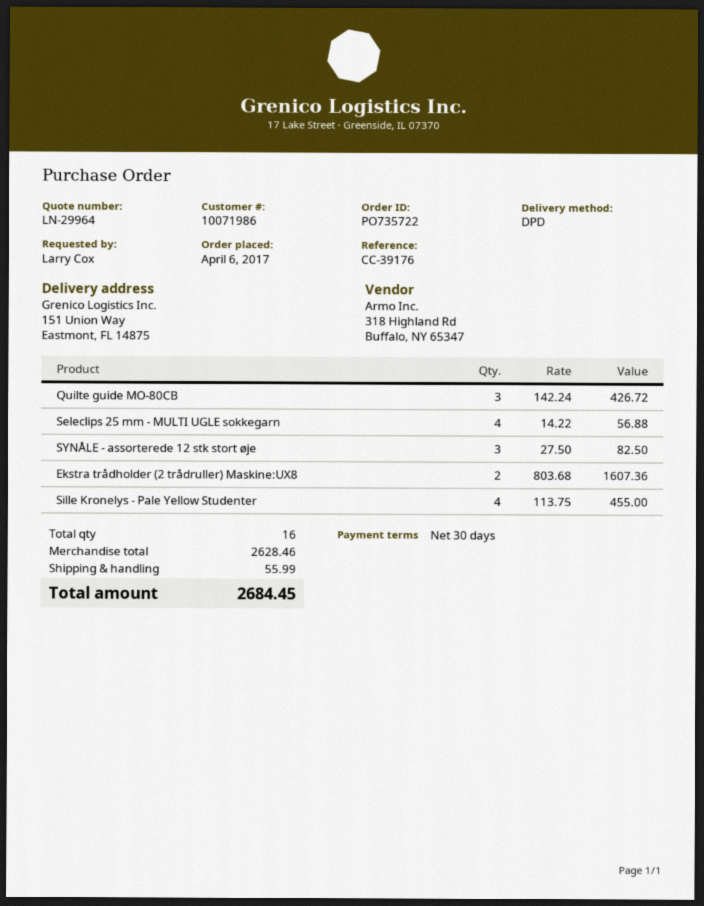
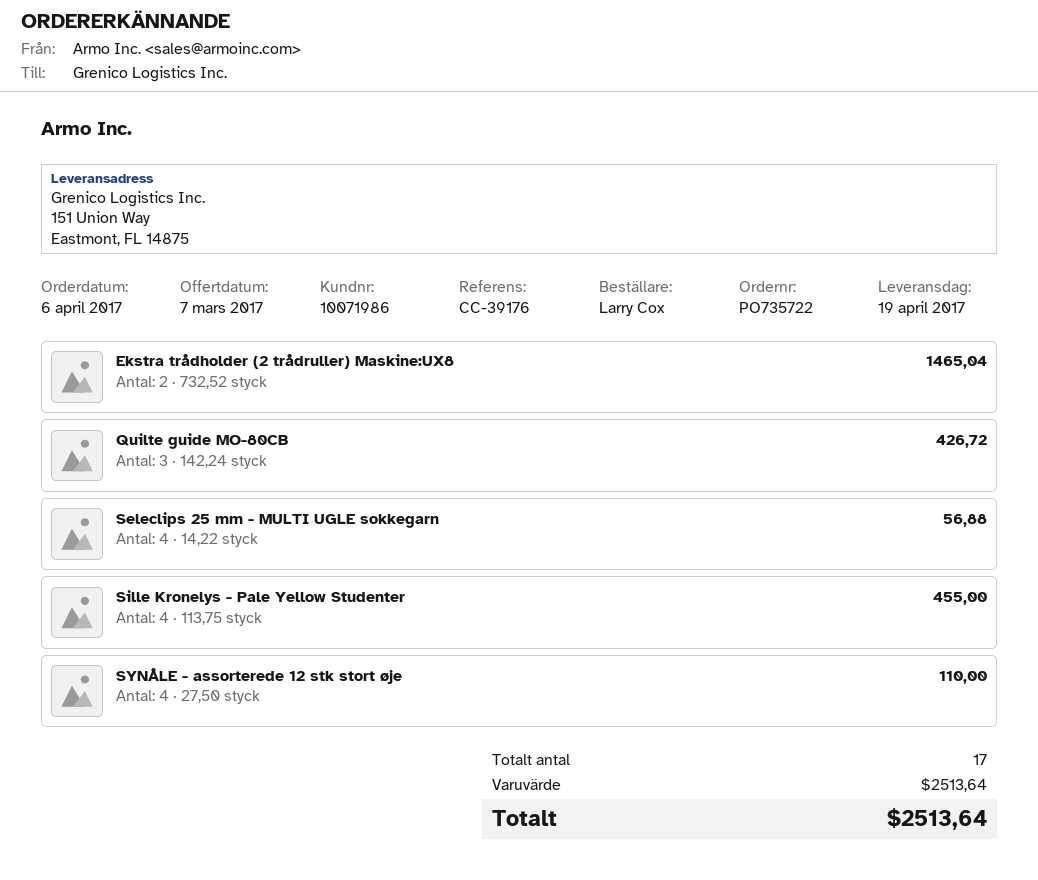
SYNÅLE - assorterede 12 stk stort øje: 3 x 27.50 = 82.50 -> 4 x 27.50 = 110.00
Ekstra trådholder (2 trådruller) Maskine:UX8: 2 x 803.68 = 1607.36 -> 2 x 732.52 = 1465.04
total quantity: 16 -> 17
subtotal: 2628.46 -> 2513.64
shipping: 55.99 -> none
total: 2684.45 -> 2513.64

